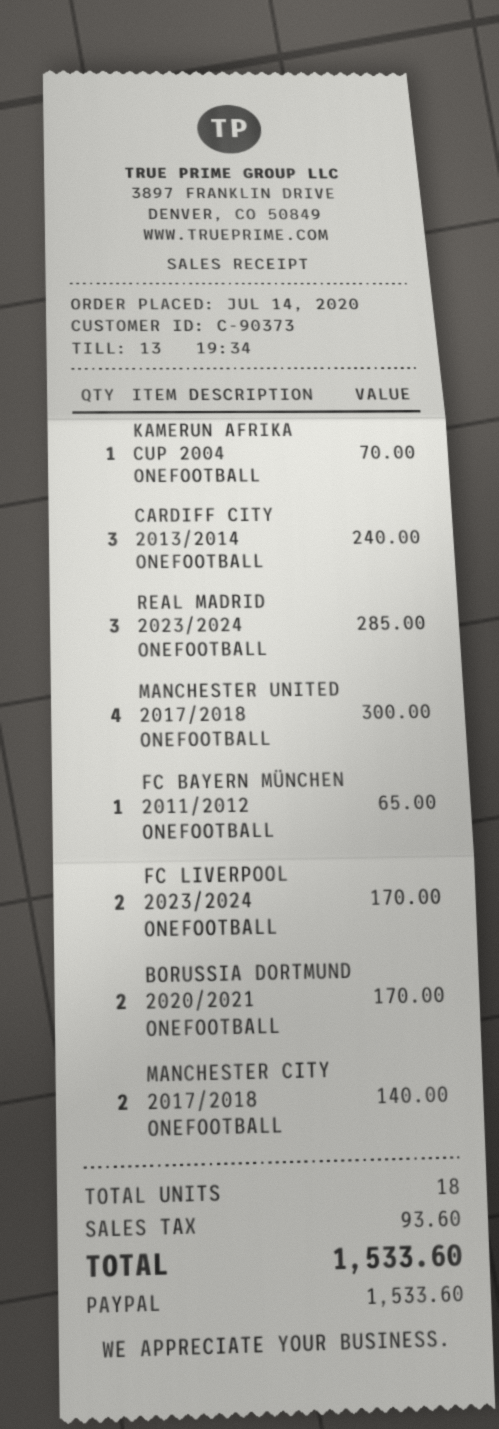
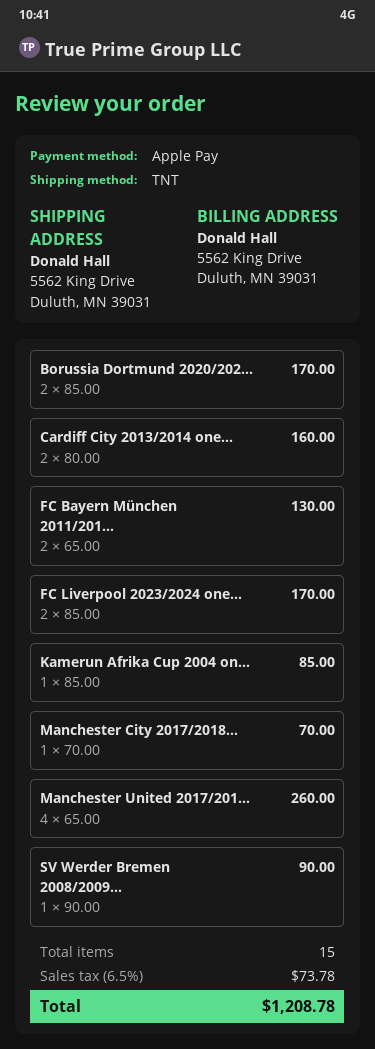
payment method: PayPal -> Apple Pay
KAMERUN AFRIKA CUP 2004 ONEFOOTBALL: 1 for 70.00 -> 1 for 85.00
CARDIFF CITY 2013/2014 ONEFOOTBALL: 3 for 240.00 -> 2 for 160.00
REAL MADRID 2023/2024 ONEFOOTBALL: 3 for 285.00 -> none
MANCHESTER UNITED 2017/2018 ONEFOOTBALL: 4 for 300.00 -> 4 for 260.00
FC BAYERN MÜNCHEN 2011/2012 ONEFOOTBALL: 1 for 65.00 -> 2 for 130.00
MANCHESTER CITY 2017/2018 ONEFOOTBALL: 2 for 140.00 -> 1 for 70.00
SV Werder Bremen 2008/2009...: none -> 1 for 90.00
total quantity: 18 -> 15
tax: 93.60 -> 73.78
total: 1533.60 -> 1208.78

